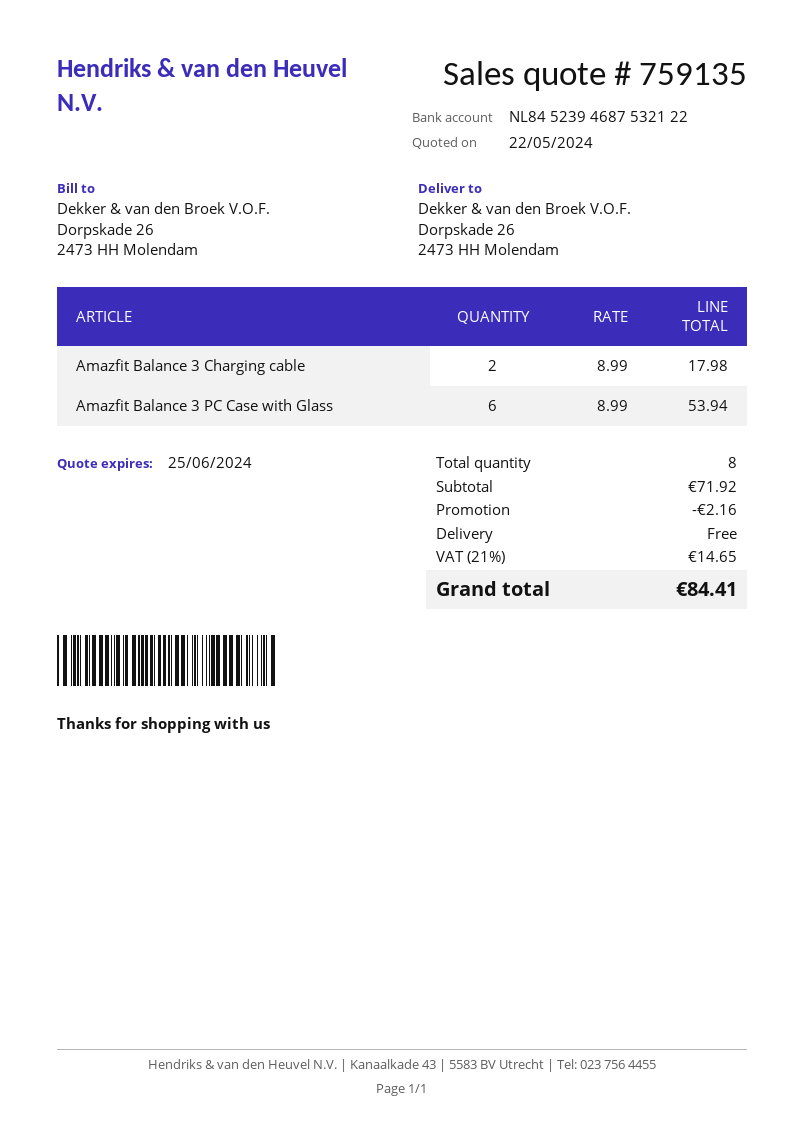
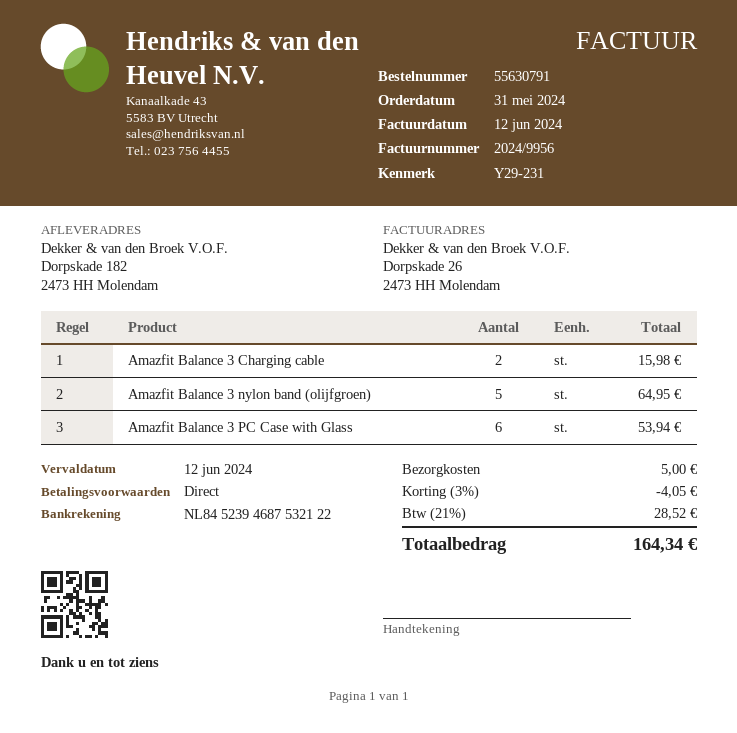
ship to: Dorpskade 26, 2473 HH Molendam -> Dorpskade 182, 2473 HH Molendam
Amazfit Balance 3 Charging cable: 2 for 17.98 -> 2 for 15.98
Amazfit Balance 3 nylon band (olijfgroen): none -> 5 for 64.95
discount: 2.16 -> 4.05
shipping: 0.00 -> 5.00
tax: 21% = 14.65 -> 21% = 28.52
total: 84.41 -> 164.34

